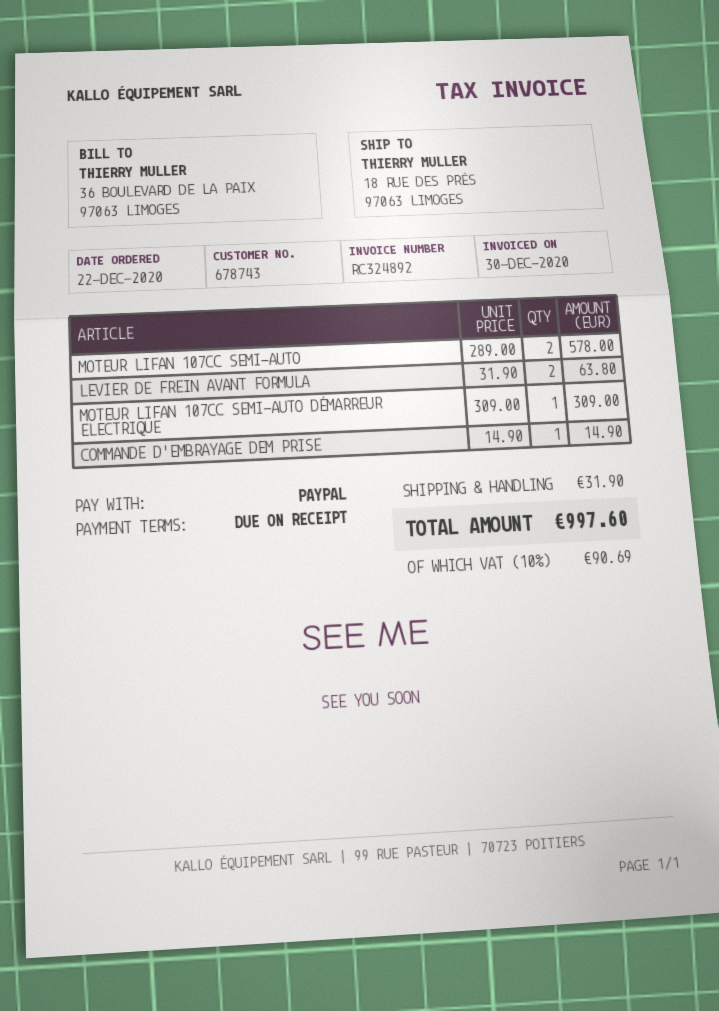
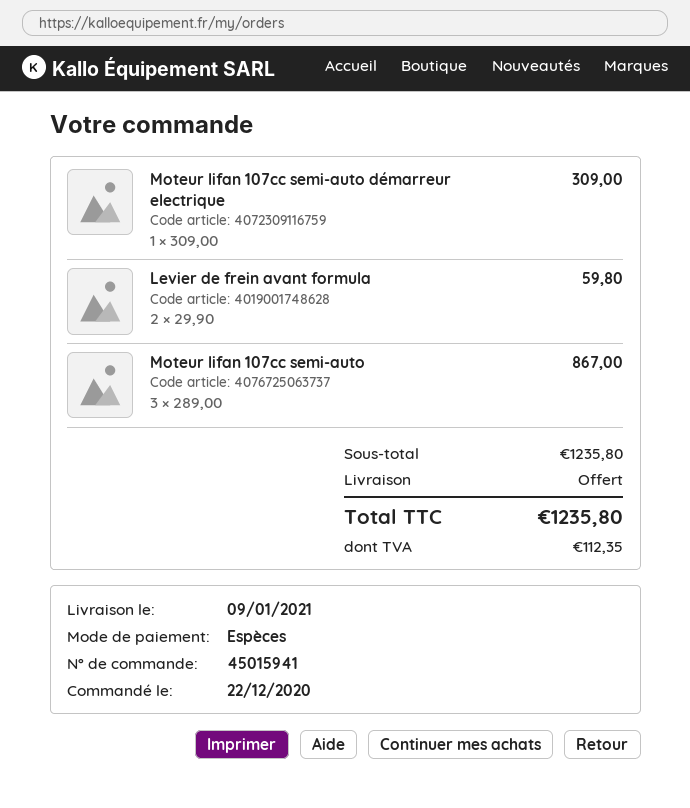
payment method: PayPal -> cash
MOTEUR LIFAN 107CC SEMI-AUTO: 2 x 289.00 = 578.00 -> 3 x 289.00 = 867.00
LEVIER DE FREIN AVANT FORMULA: 2 x 31.90 = 63.80 -> 2 x 29.90 = 59.80
COMMANDE D'EMBRAYAGE DEM PRISE: 1 x 14.90 = 14.90 -> none
shipping: 31.90 -> 0.00
tax: 90.69 -> 112.35
total: 997.60 -> 1235.80

